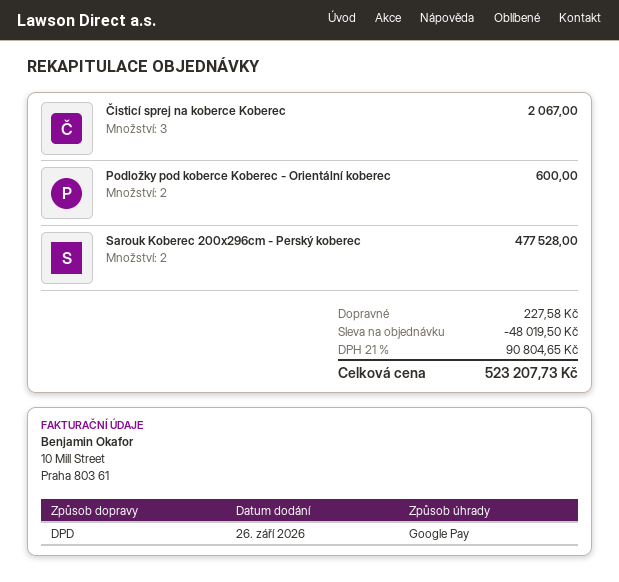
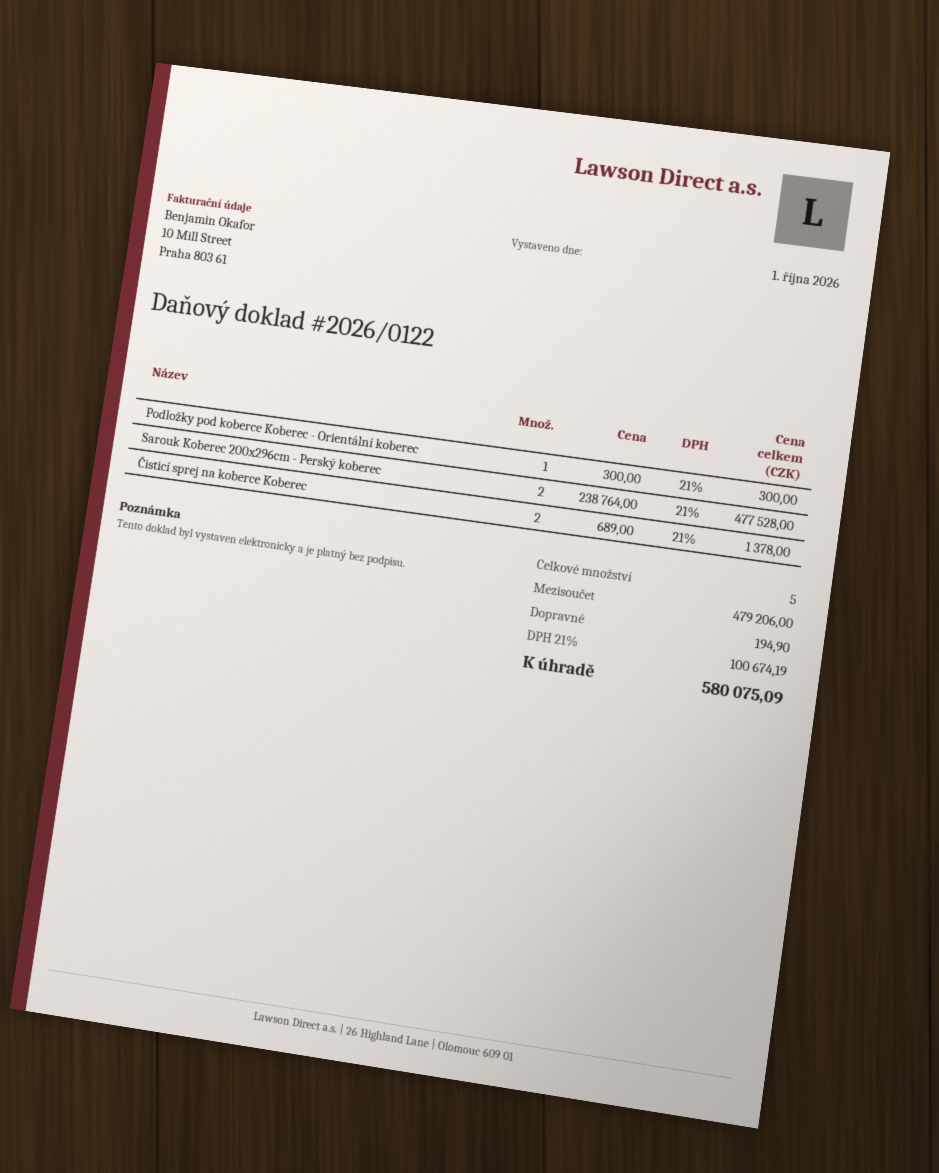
Čisticí sprej na koberce Koberec: 3 for 2067.00 -> 2 for 1378.00
Podložky pod koberce Koberec - Orientální koberec: 2 for 600.00 -> 1 for 300.00
discount: 48019.50 -> none
shipping: 227.58 -> 194.90
tax: 21% = 90804.65 -> 21% = 100674.19
total: 523207.73 -> 580075.09

